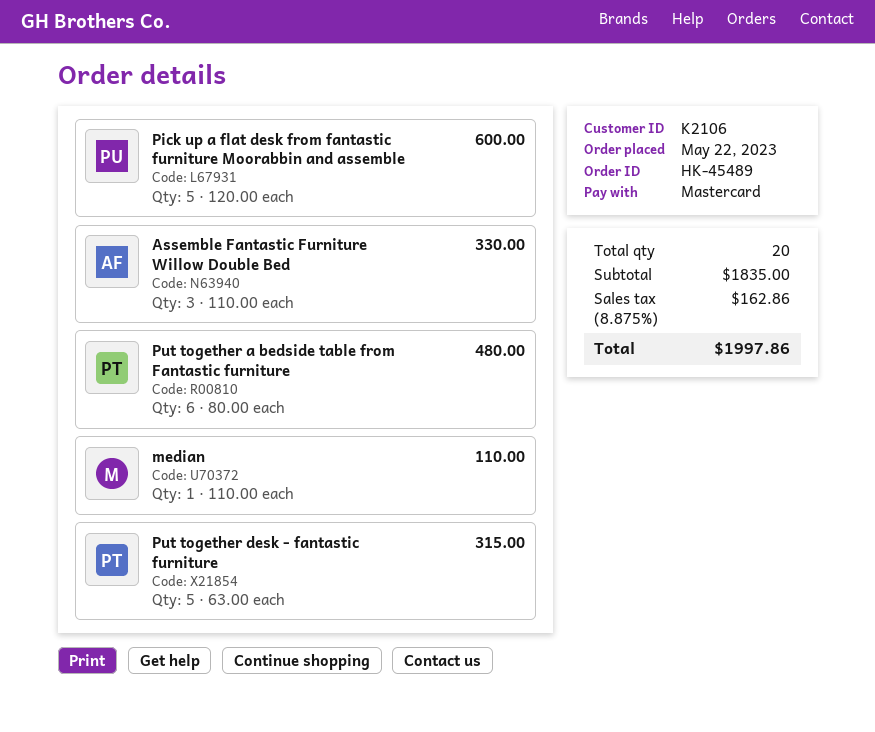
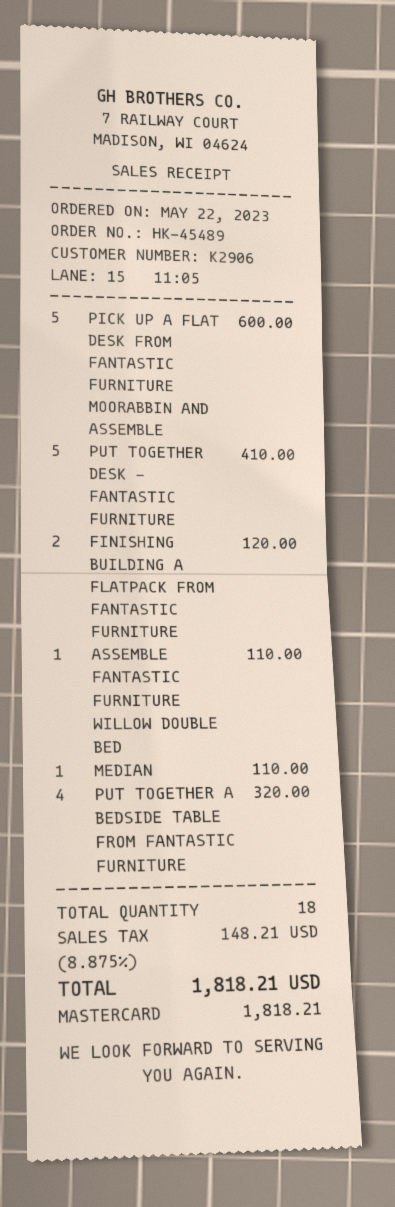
customer number: K2106 -> K2906
Assemble Fantastic Furniture Willow Double Bed: 3 for 330.00 -> 1 for 110.00
Put together a bedside table from Fantastic furniture: 6 for 480.00 -> 4 for 320.00
Put together desk - fantastic furniture: 5 for 315.00 -> 5 for 410.00
FINISHING BUILDING A FLATPACK FROM FANTASTIC FURNITURE: none -> 2 for 120.00
total quantity: 20 -> 18
tax: 8.875% = 162.86 -> 8.875% = 148.21
total: 1997.86 -> 1818.21

